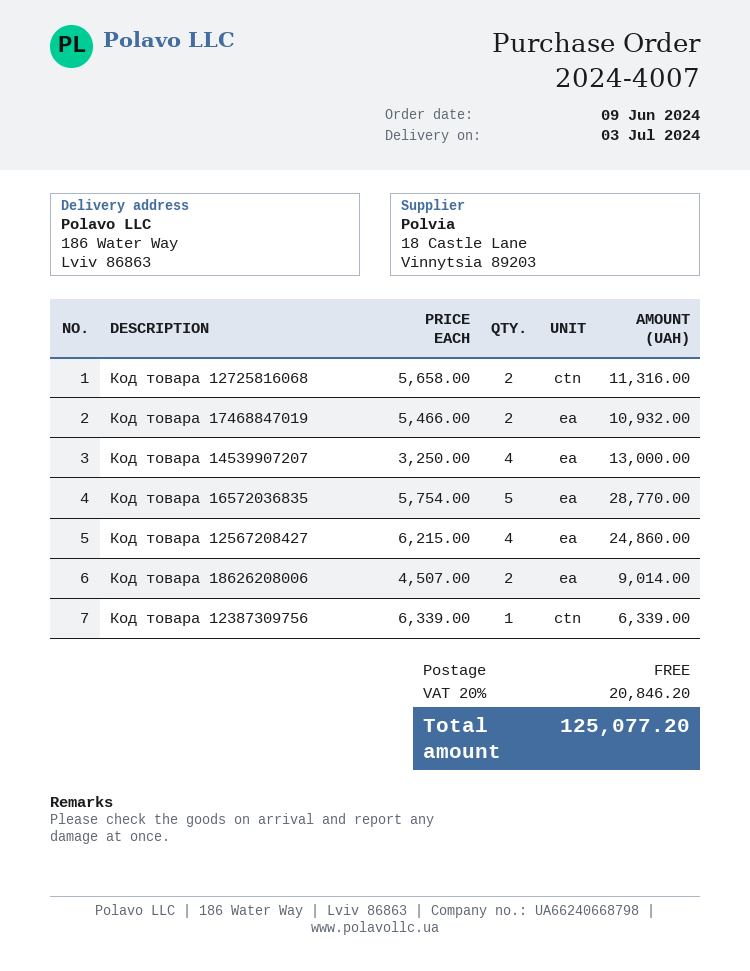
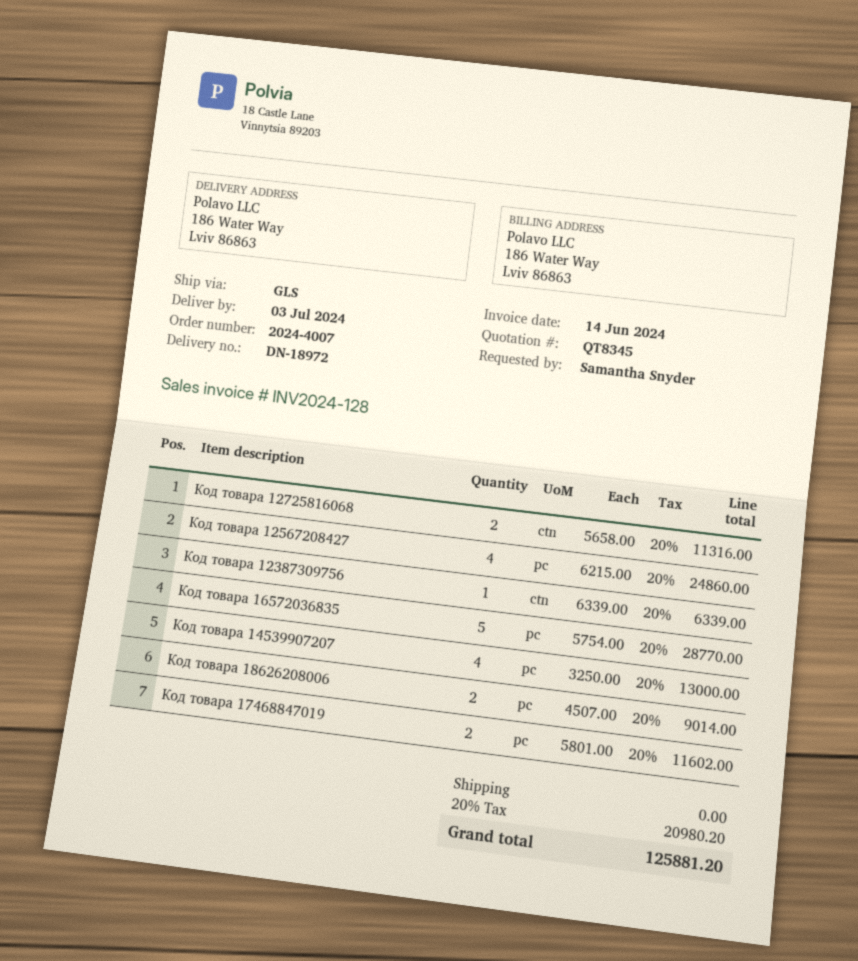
Код товара 17468847019: 2 x 5466.00 = 10932.00 -> 2 x 5801.00 = 11602.00
tax: 20% = 20846.20 -> 20% = 20980.20
total: 125077.20 -> 125881.20

